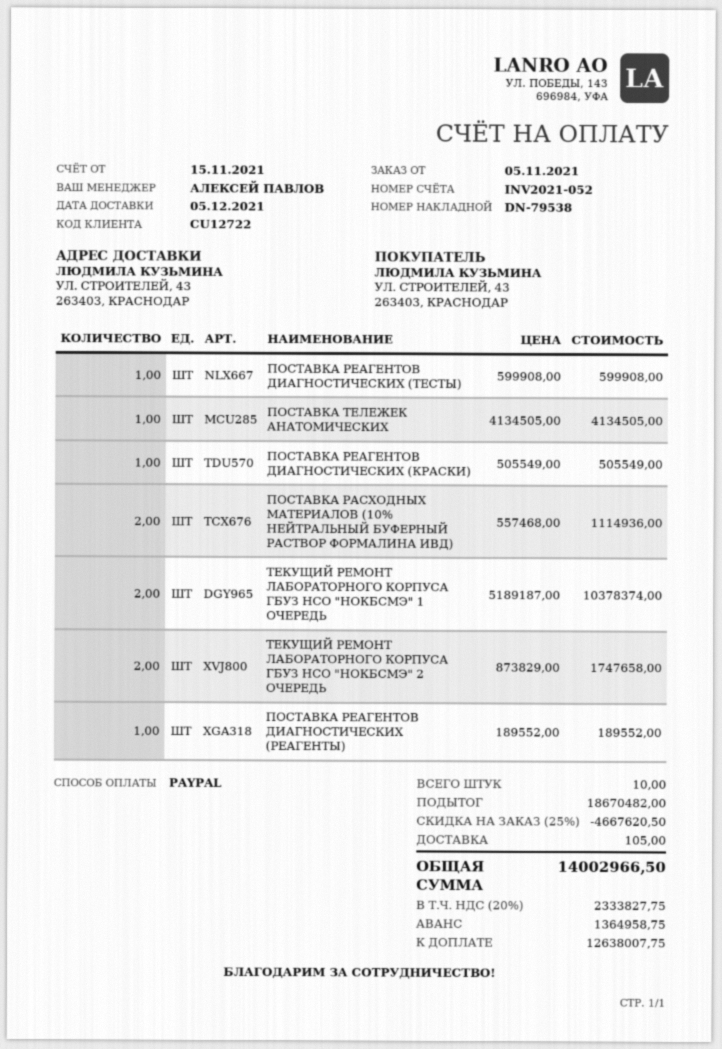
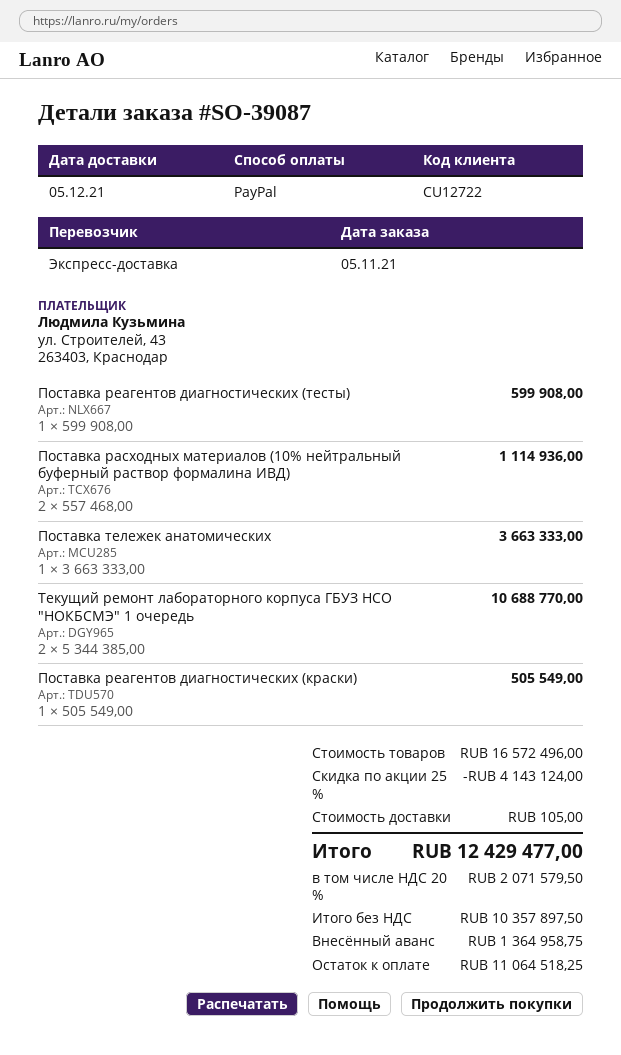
ПОСТАВКА ТЕЛЕЖЕК АНАТОМИЧЕСКИХ: 1 x 4134505.00 = 4134505.00 -> 1 x 3663333.00 = 3663333.00
ТЕКУЩИЙ РЕМОНТ ЛАБОРАТОРНОГО КОРПУСА ГБУЗ НСО "НОКБСМЭ" 1 ОЧЕРЕДЬ: 2 x 5189187.00 = 10378374.00 -> 2 x 5344385.00 = 10688770.00
ТЕКУЩИЙ РЕМОНТ ЛАБОРАТОРНОГО КОРПУСА ГБУЗ НСО "НОКБСМЭ" 2 ОЧЕРЕДЬ: 2 x 873829.00 = 1747658.00 -> none
ПОСТАВКА РЕАГЕНТОВ ДИАГНОСТИЧЕСКИХ (РЕАГЕНТЫ): 1 x 189552.00 = 189552.00 -> none
subtotal: 18670482.00 -> 16572496.00
discount: 25% = 4667620.50 -> 25% = 4143124.00
tax: 20% = 2333827.75 -> 20% = 2071579.50
total: 14002966.50 -> 12429477.00
balance: 12638007.75 -> 11064518.25

